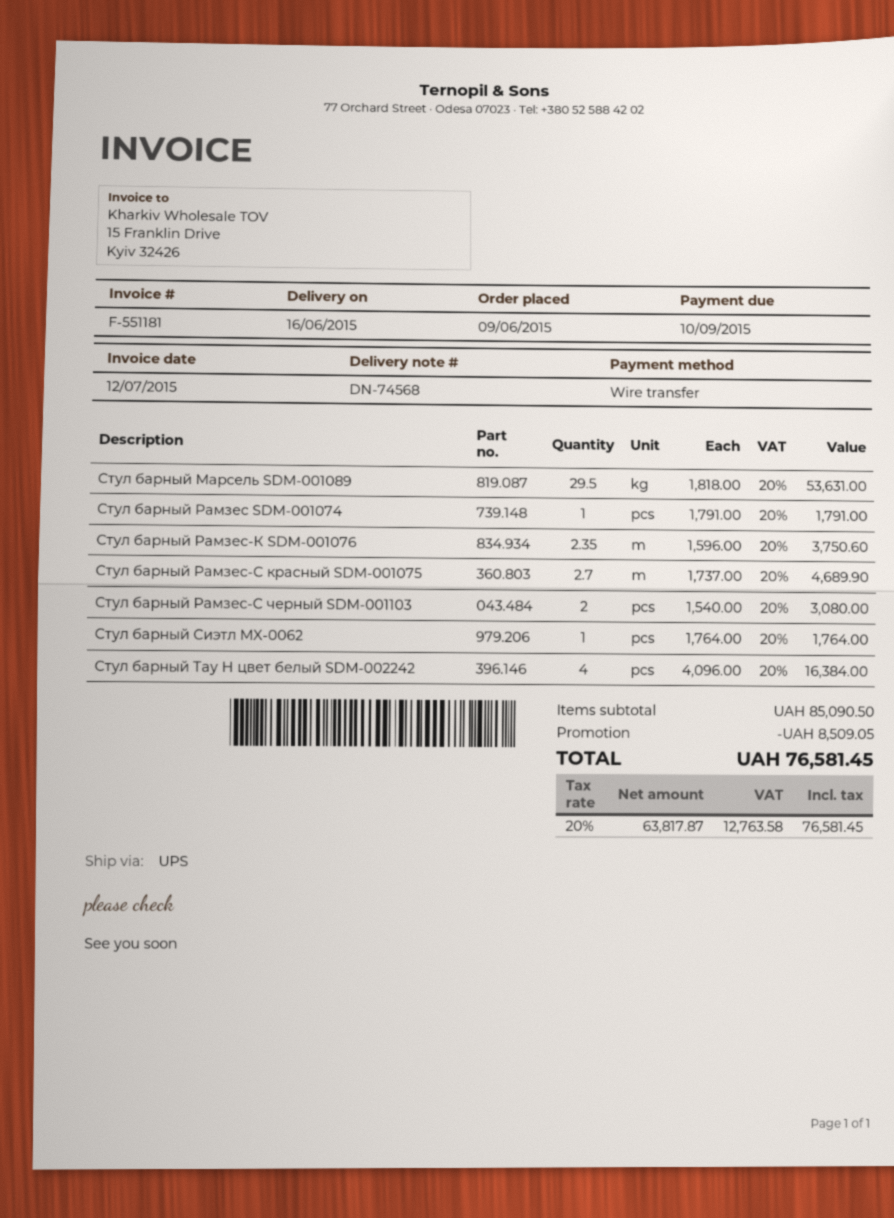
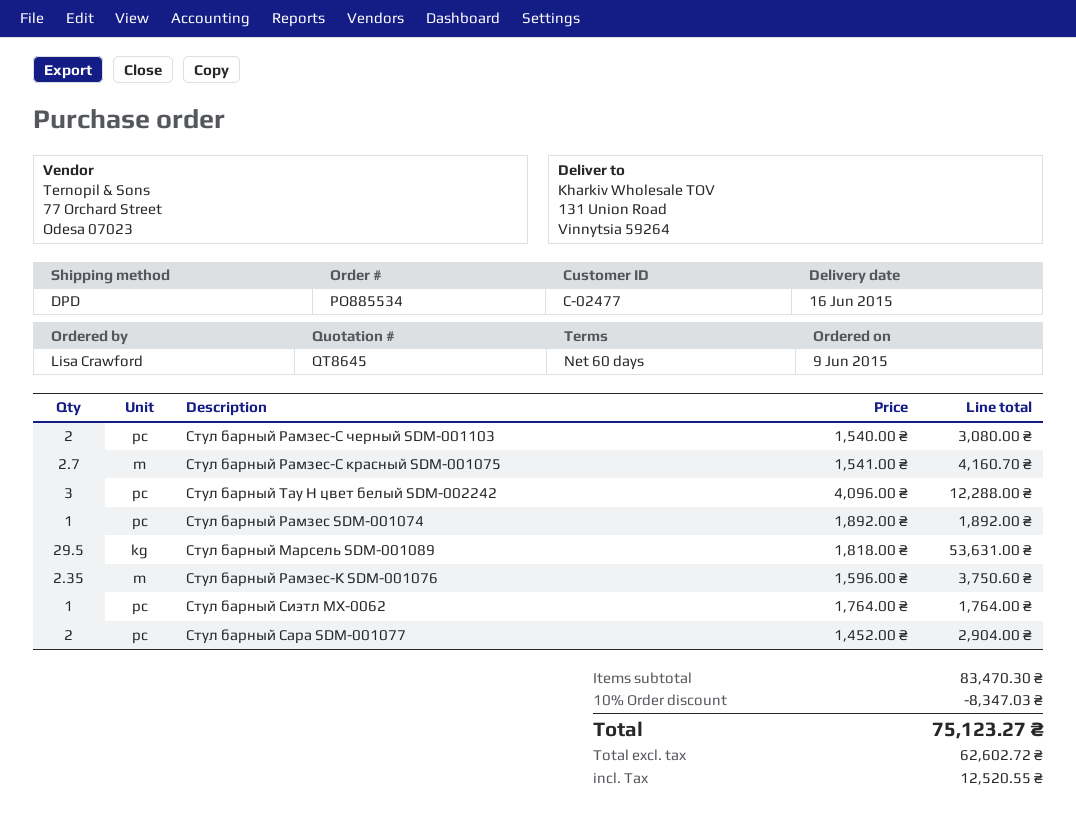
shipping method: UPS -> DPD
Стул барный Рамзес SDM-001074: 1 x 1791.00 = 1791.00 -> 1 x 1892.00 = 1892.00
Стул барный Рамзес-С красный SDM-001075: 2.7 x 1737.00 = 4689.90 -> 2.7 x 1541.00 = 4160.70
Стул барный Тау Н цвет белый SDM-002242: 4 x 4096.00 = 16384.00 -> 3 x 4096.00 = 12288.00
Стул барный Сара SDM-001077: none -> 2 x 1452.00 = 2904.00
subtotal: 85090.50 -> 83470.30
discount: 8509.05 -> 8347.03
net: 63817.87 -> 62602.72
tax: 12763.58 -> 12520.55
total: 76581.45 -> 75123.27

